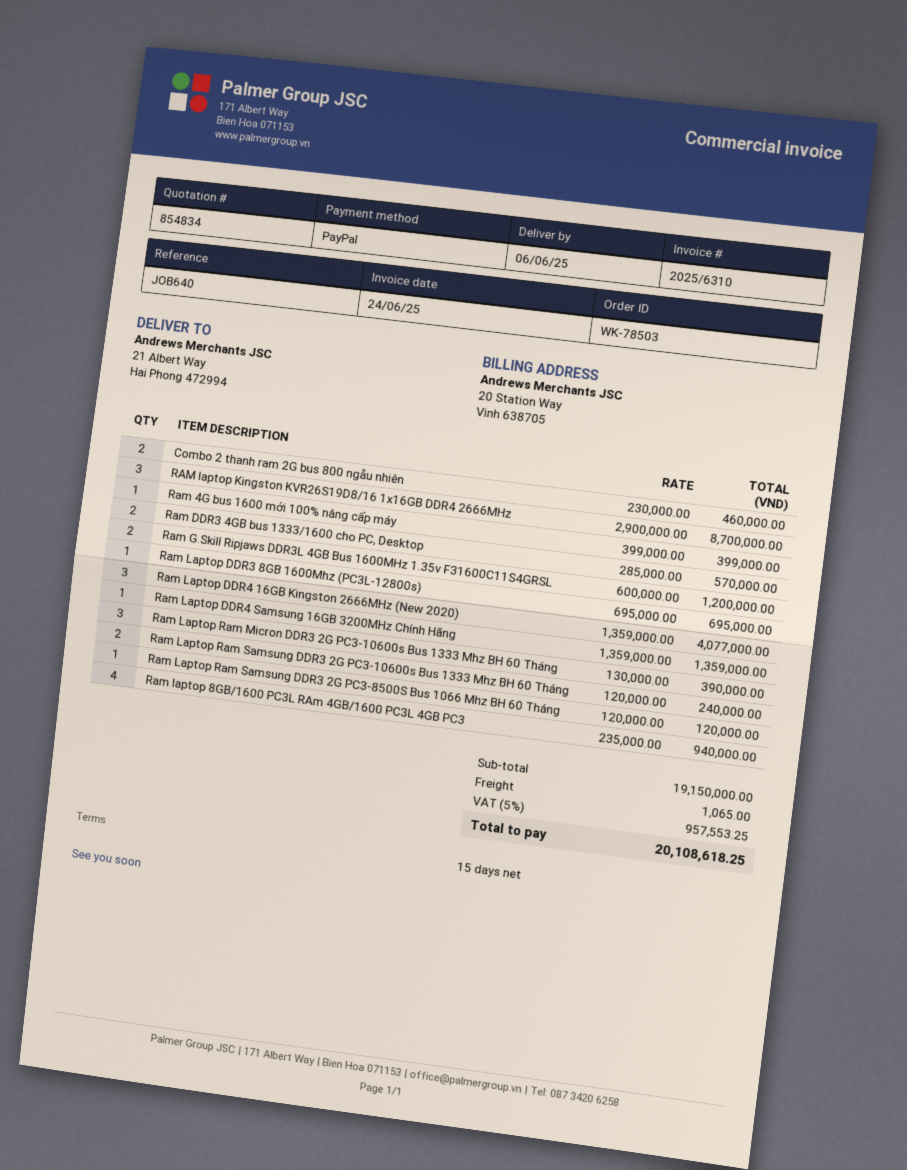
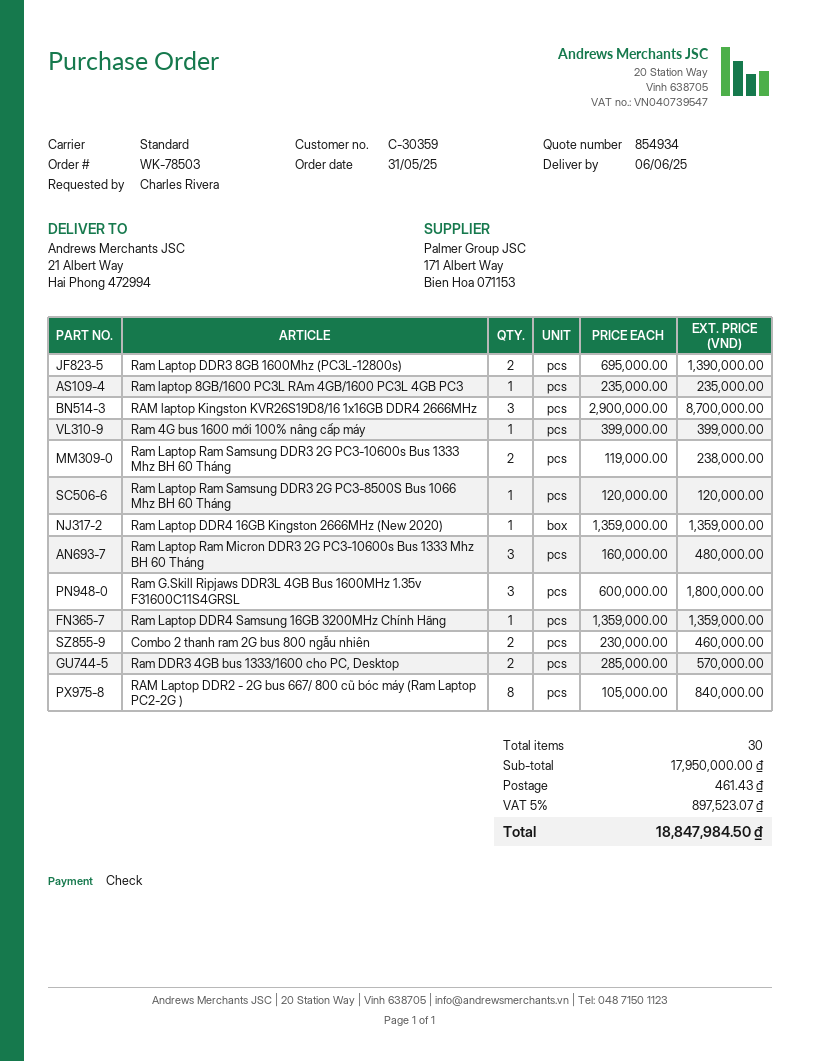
quote number: 854834 -> 854934
payment method: PayPal -> cheque
Ram G.Skill Ripjaws DDR3L 4GB Bus 1600MHz 1.35v F31600C11S4GRSL: 2 x 600000.00 = 1200000.00 -> 3 x 600000.00 = 1800000.00
Ram Laptop DDR3 8GB 1600Mhz (PC3L-12800s): 1 x 695000.00 = 695000.00 -> 2 x 695000.00 = 1390000.00
Ram Laptop DDR4 16GB Kingston 2666MHz (New 2020): 3 x 1359000.00 = 4077000.00 -> 1 x 1359000.00 = 1359000.00
Ram Laptop Ram Micron DDR3 2G PC3-10600s Bus 1333 Mhz BH 60 Tháng: 3 x 130000.00 = 390000.00 -> 3 x 160000.00 = 480000.00
Ram Laptop Ram Samsung DDR3 2G PC3-10600s Bus 1333 Mhz BH 60 Tháng: 2 x 120000.00 = 240000.00 -> 2 x 119000.00 = 238000.00
Ram laptop 8GB/1600 PC3L RAm 4GB/1600 PC3L 4GB PC3: 4 x 235000.00 = 940000.00 -> 1 x 235000.00 = 235000.00
RAM Laptop DDR2 - 2G bus 667/ 800 cũ bóc máy (Ram Laptop PC2-2G ): none -> 8 x 105000.00 = 840000.00
subtotal: 19150000.00 -> 17950000.00
shipping: 1065.00 -> 461.43
tax: 5% = 957553.25 -> 5% = 897523.07
total: 20108618.25 -> 18847984.50

